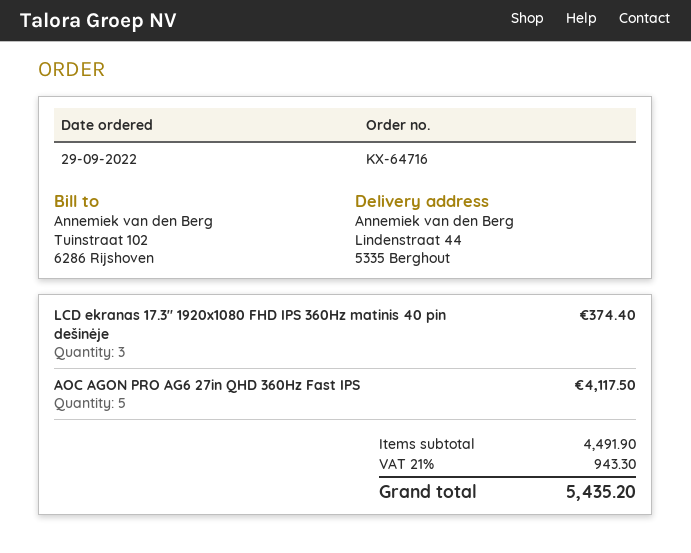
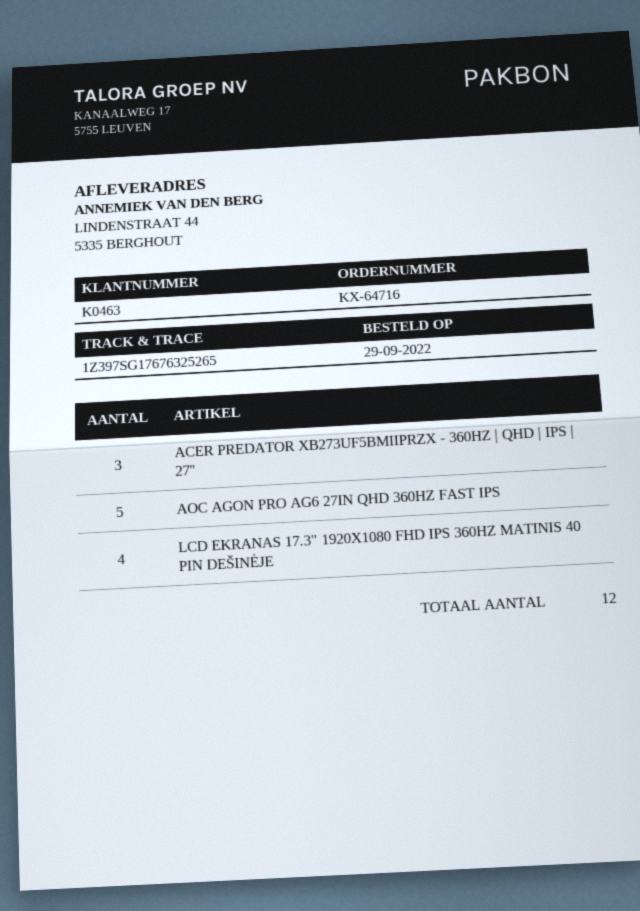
LCD ekranas 17.3" 1920x1080 FHD IPS 360Hz matinis 40 pin dešinėje: 3 -> 4
ACER PREDATOR XB273UF5BMIIPRZX - 360HZ | QHD | IPS | 27'': none -> 3

